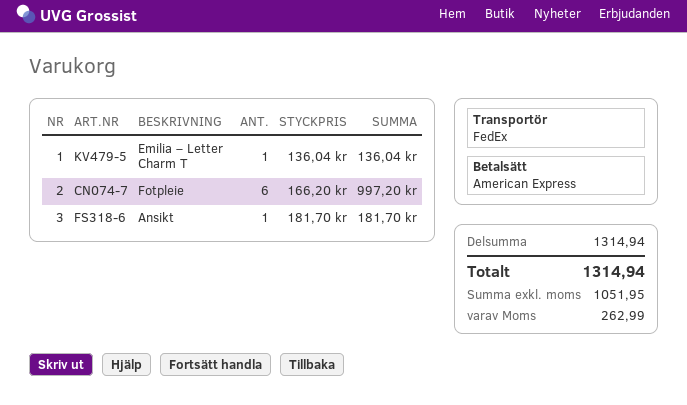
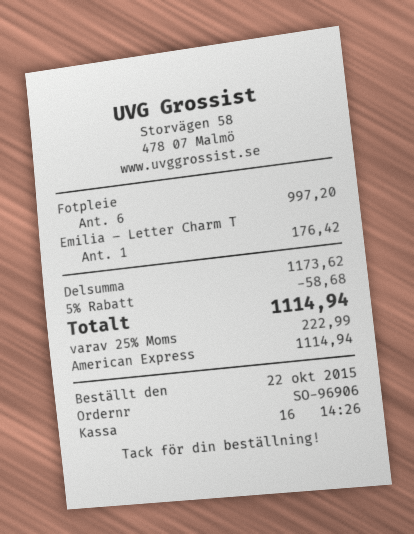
Emilia – Letter Charm T: 1 for 136.04 -> 1 for 176.42
Ansikt: 1 for 181.70 -> none
subtotal: 1314.94 -> 1173.62
discount: none -> 5% = 58.68
tax: 262.99 -> 222.99
total: 1314.94 -> 1114.94

